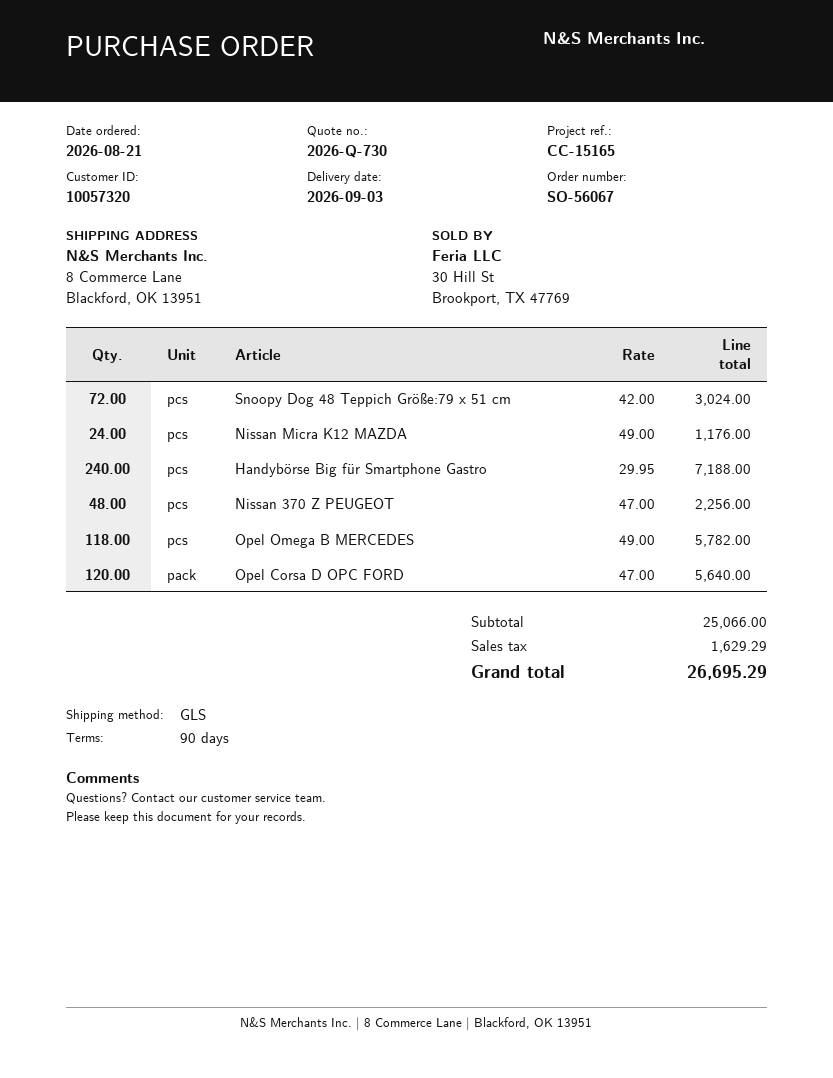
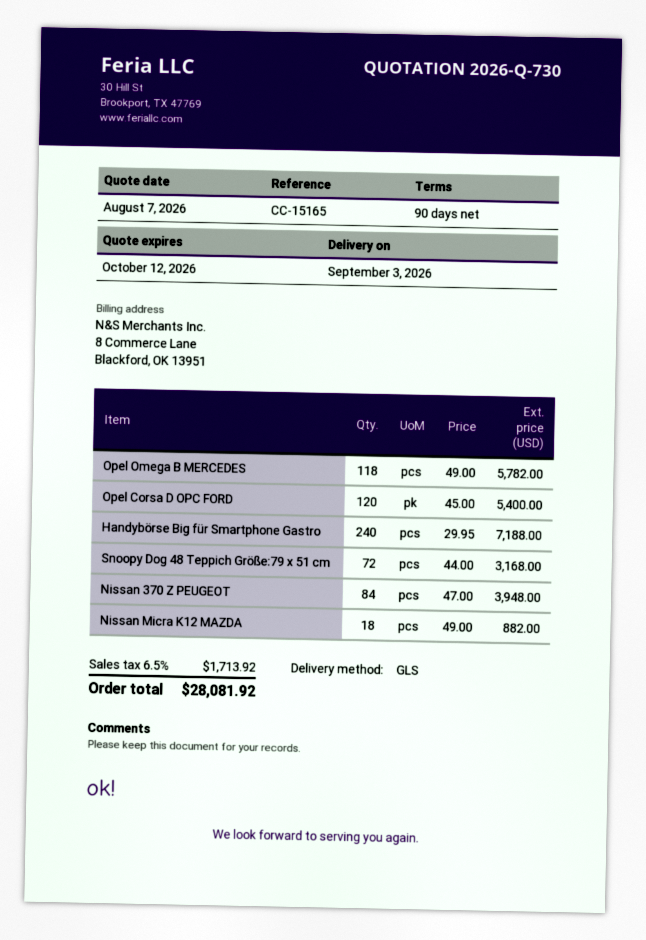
Snoopy Dog 48 Teppich Größe:79 x 51 cm: 72 x 42.00 = 3024.00 -> 72 x 44.00 = 3168.00
Nissan Micra K12 MAZDA: 24 x 49.00 = 1176.00 -> 18 x 49.00 = 882.00
Nissan 370 Z PEUGEOT: 48 x 47.00 = 2256.00 -> 84 x 47.00 = 3948.00
Opel Corsa D OPC FORD: 120 x 47.00 = 5640.00 -> 120 x 45.00 = 5400.00
tax: 1629.29 -> 1713.92
total: 26695.29 -> 28081.92

